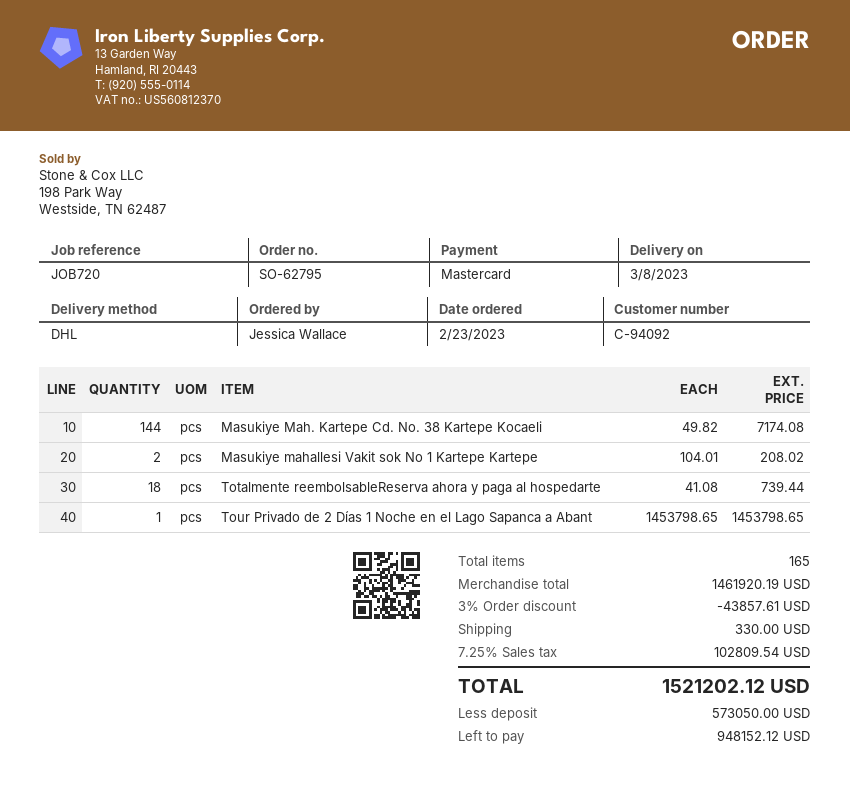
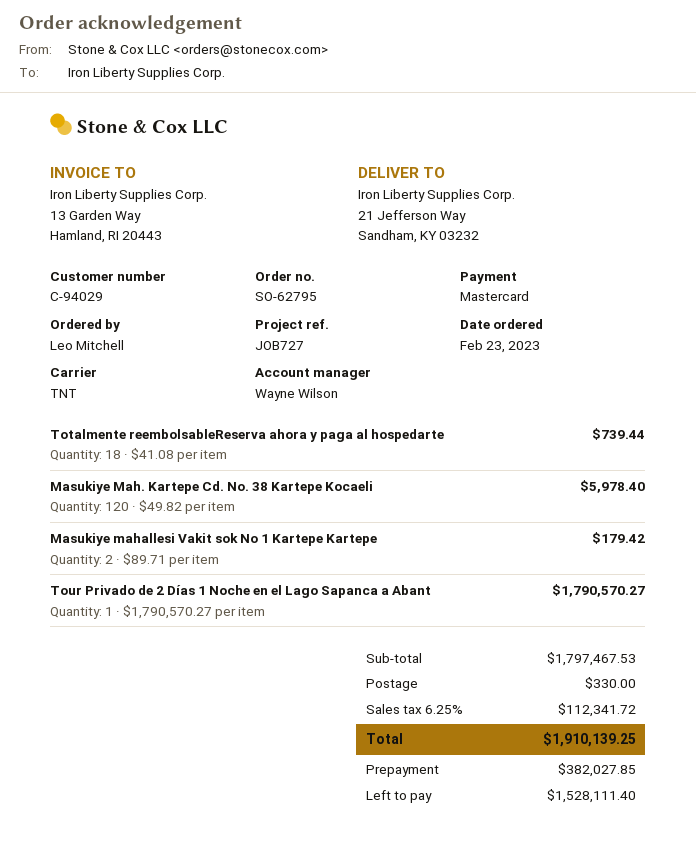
customer number: C-94092 -> C-94029
reference: JOB720 -> JOB727
ordered by: Jessica Wallace -> Leo Mitchell
shipping method: DHL -> TNT
Masukiye Mah. Kartepe Cd. No. 38 Kartepe Kocaeli: 144 x 49.82 = 7174.08 -> 120 x 49.82 = 5978.40
Masukiye mahallesi Vakit sok No 1 Kartepe Kartepe: 2 x 104.01 = 208.02 -> 2 x 89.71 = 179.42
Tour Privado de 2 Días 1 Noche en el Lago Sapanca a Abant: 1 x 1453798.65 = 1453798.65 -> 1 x 1790570.27 = 1790570.27
subtotal: 1461920.19 -> 1797467.53
discount: 3% = 43857.61 -> none
tax: 7.25% = 102809.54 -> 6.25% = 112341.72
total: 1521202.12 -> 1910139.25
deposit: 573050.00 -> 382027.85
balance: 948152.12 -> 1528111.40

